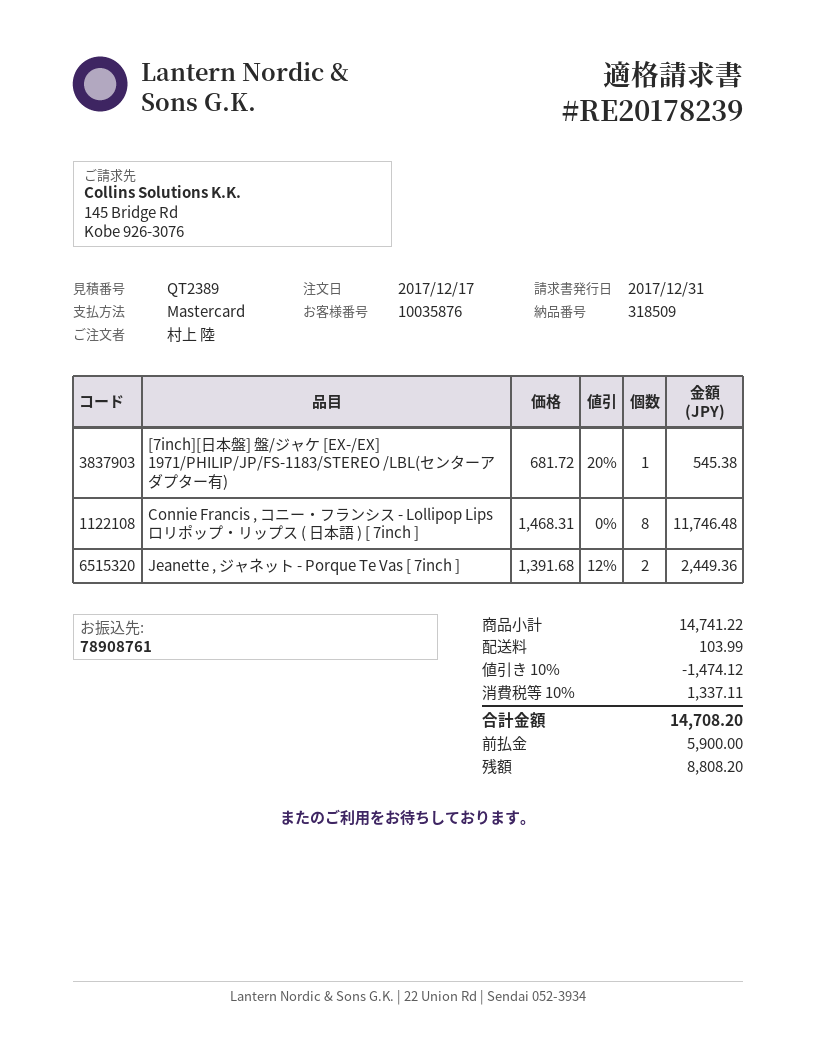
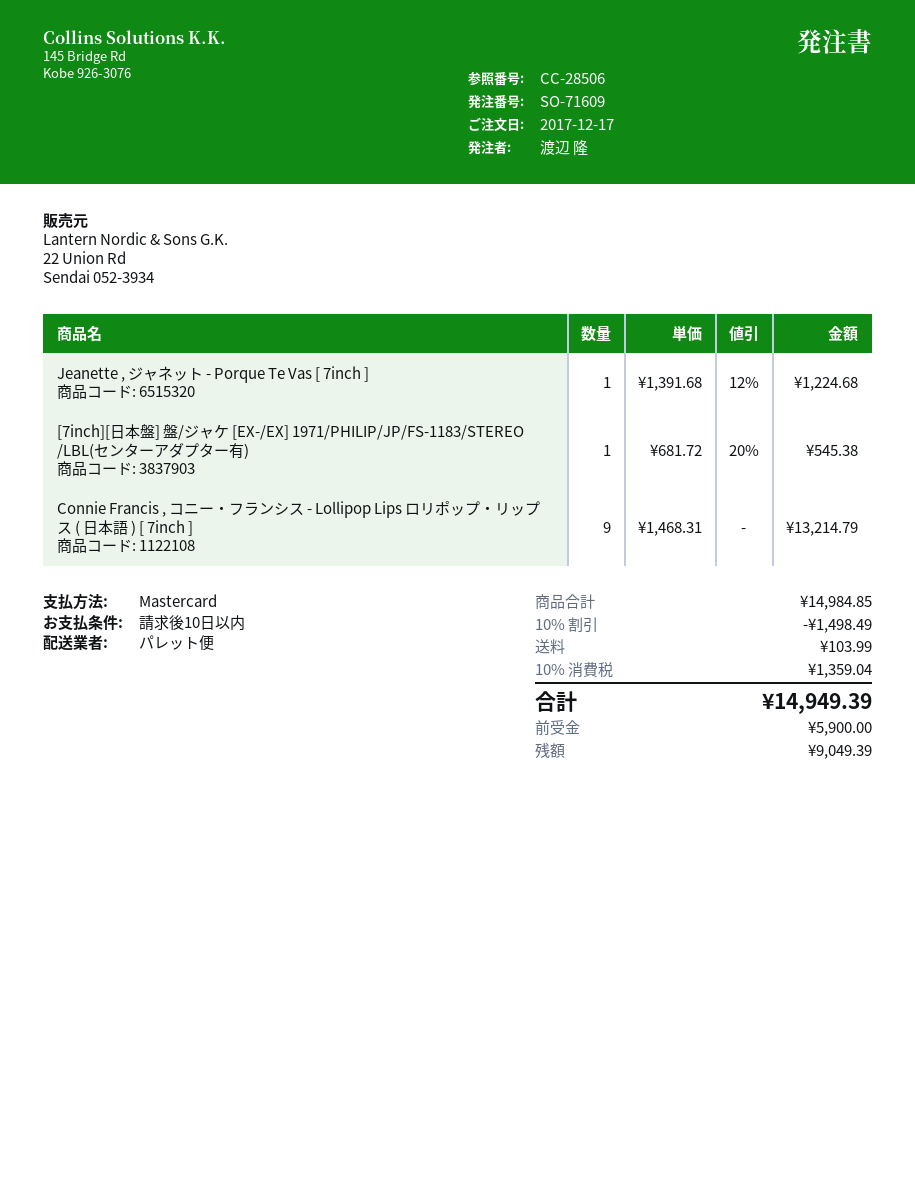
ordered by: 村上 陸 -> 渡辺 隆
Connie Francis , コニー・フランシス - Lollipop Lips ロリポップ・リップス ( 日本語 ) [ 7inch ]: 8 x 1468.31 = 11746.48 -> 9 x 1468.31 = 13214.79
Jeanette , ジャネット - Porque Te Vas [ 7inch ]: 2 x 1391.68 - 12% = 2449.36 -> 1 x 1391.68 - 12% = 1224.68
subtotal: 14741.22 -> 14984.85
discount: 10% = 1474.12 -> 10% = 1498.49
tax: 10% = 1337.11 -> 10% = 1359.04
total: 14708.20 -> 14949.39
balance: 8808.20 -> 9049.39

